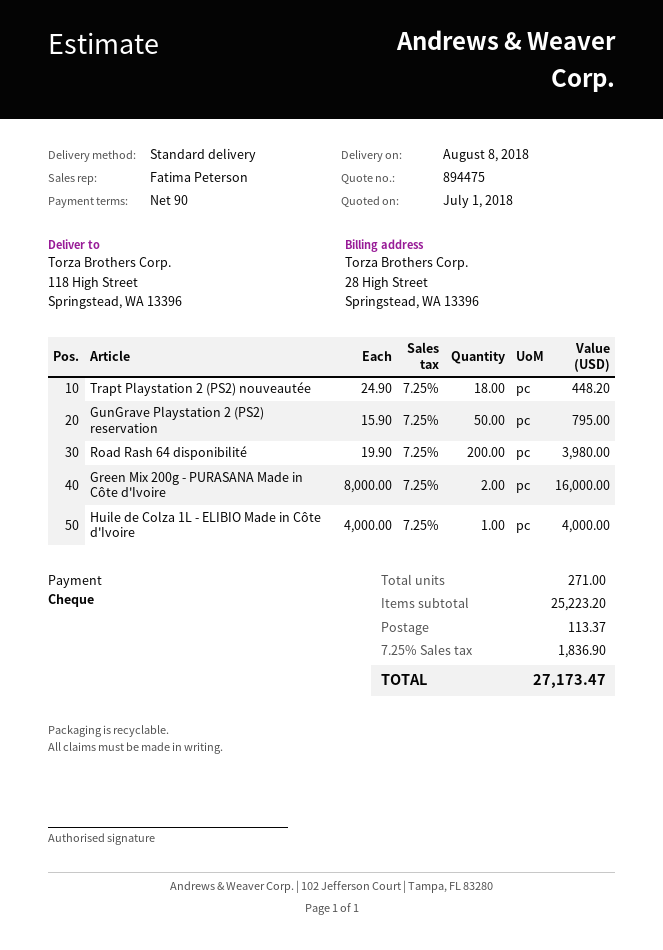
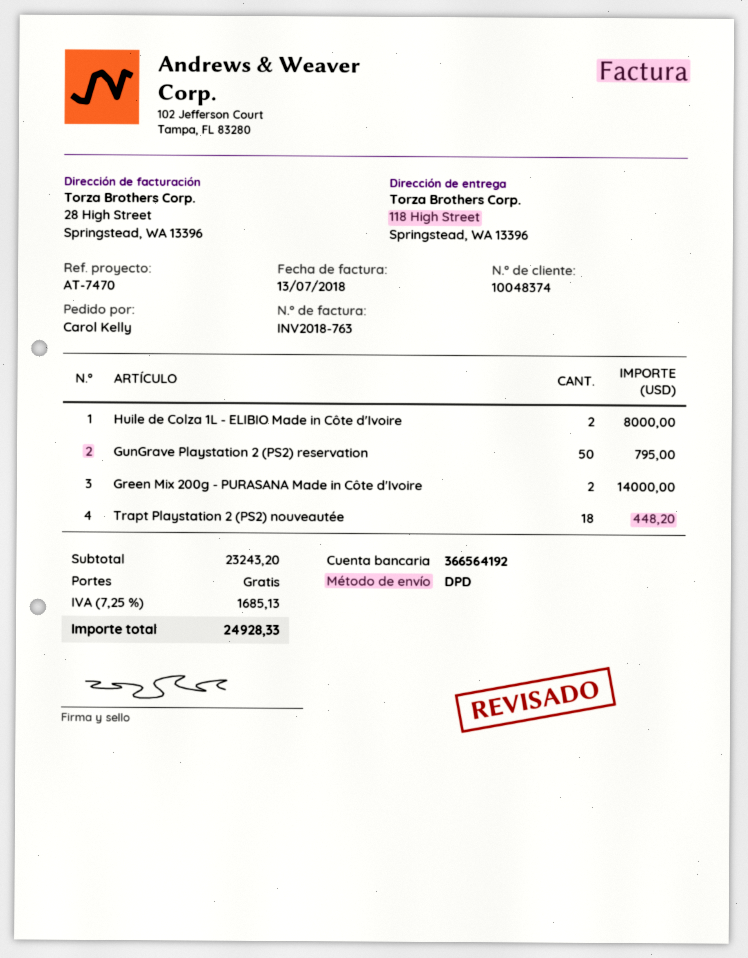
shipping method: standard -> DPD
Road Rash 64 disponibilité: 200 for 3980.00 -> none
Green Mix 200g - PURASANA Made in Côte d'Ivoire: 2 for 16000.00 -> 2 for 14000.00
Huile de Colza 1L - ELIBIO Made in Côte d'Ivoire: 1 for 4000.00 -> 2 for 8000.00
subtotal: 25223.20 -> 23243.20
shipping: 113.37 -> 0.00
tax: 7.25% = 1836.90 -> 7.25% = 1685.13
total: 27173.47 -> 24928.33

